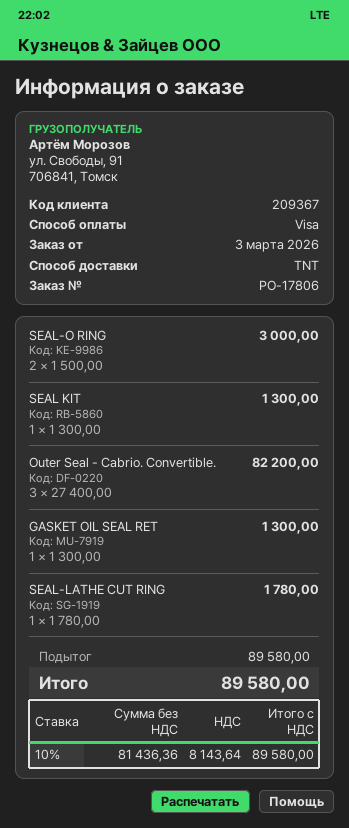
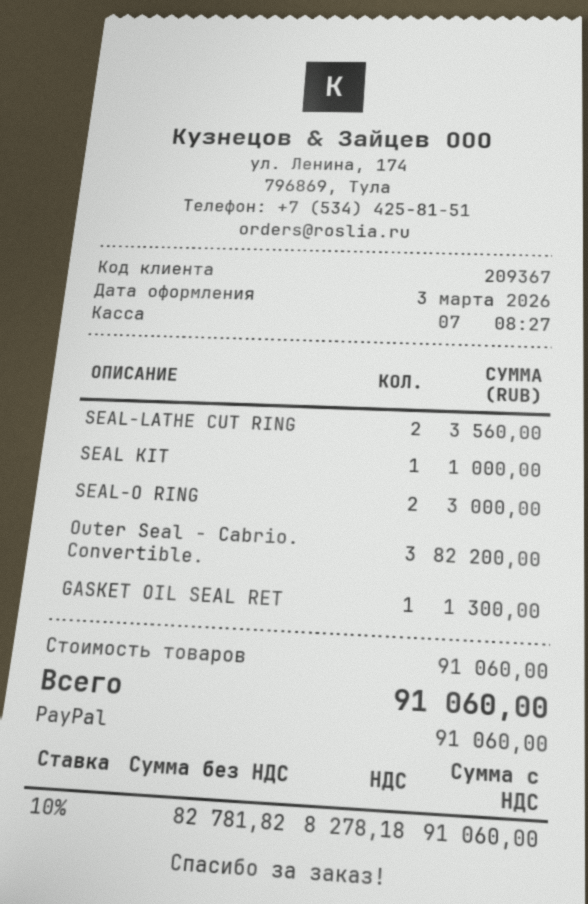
payment method: Visa -> PayPal
SEAL KIT: 1 for 1300.00 -> 1 for 1000.00
SEAL-LATHE CUT RING: 1 for 1780.00 -> 2 for 3560.00
subtotal: 89580.00 -> 91060.00
net: 81436.36 -> 82781.82
tax: 10% = 8143.64 -> 10% = 8278.18
total: 89580.00 -> 91060.00

